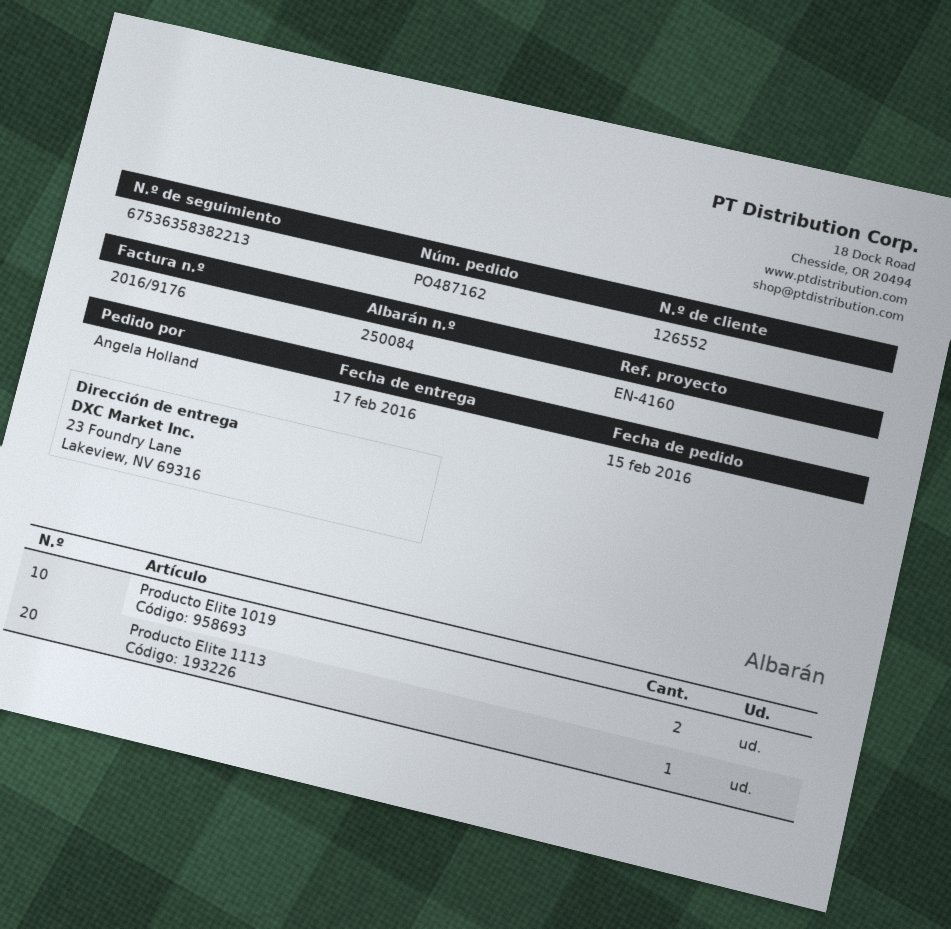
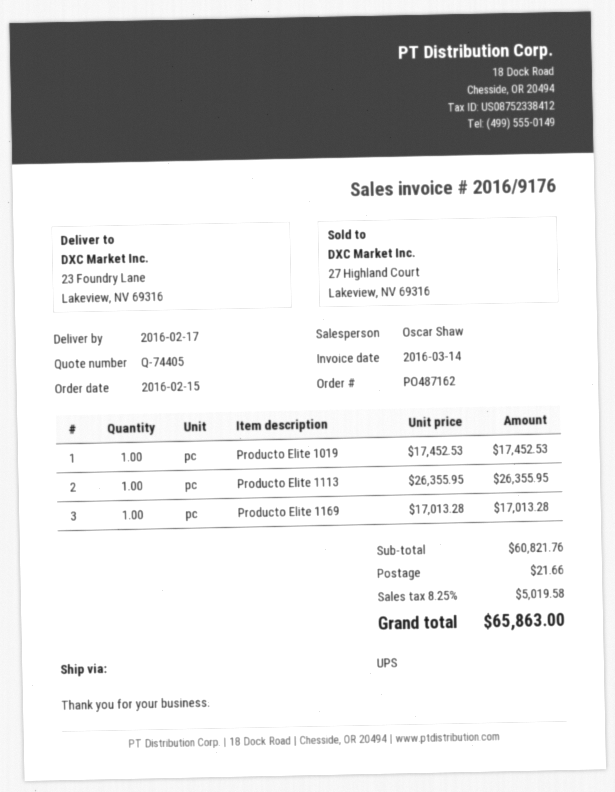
Producto Elite 1019: 2 -> 1
Producto Elite 1169: none -> 1

